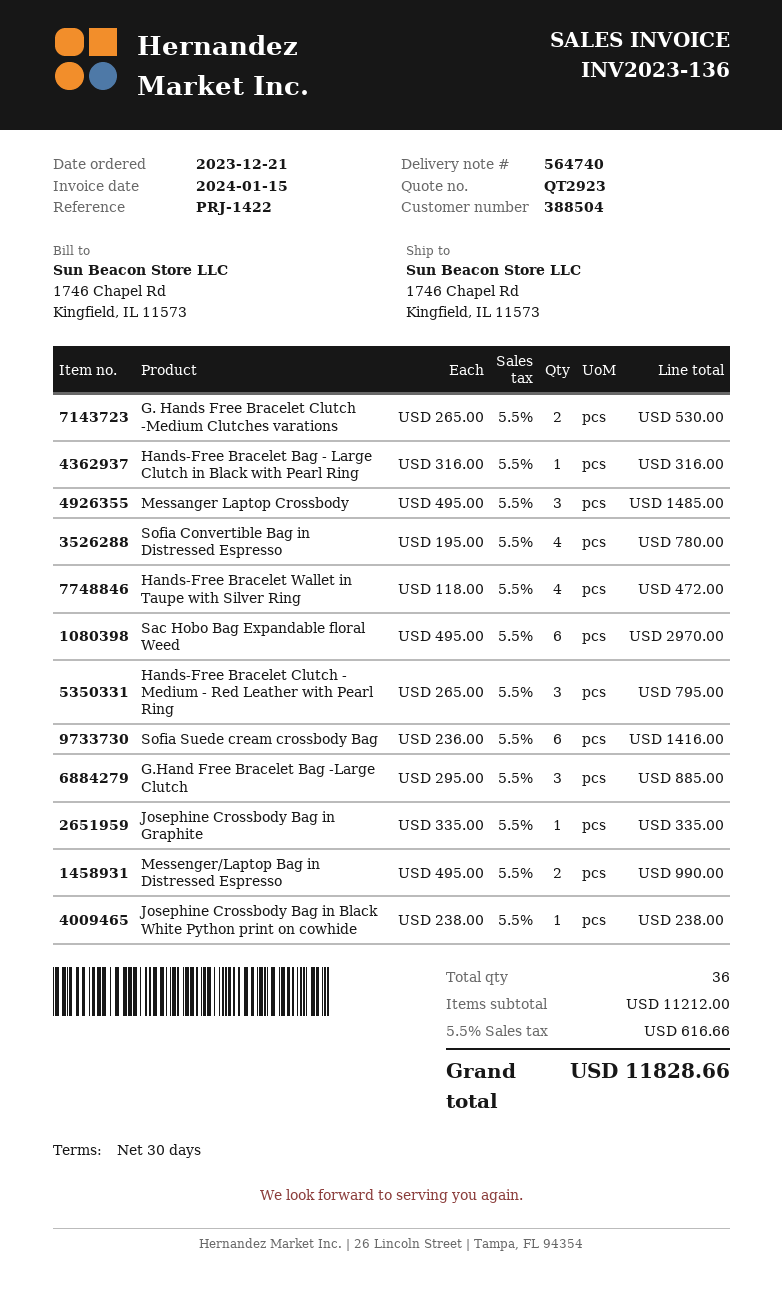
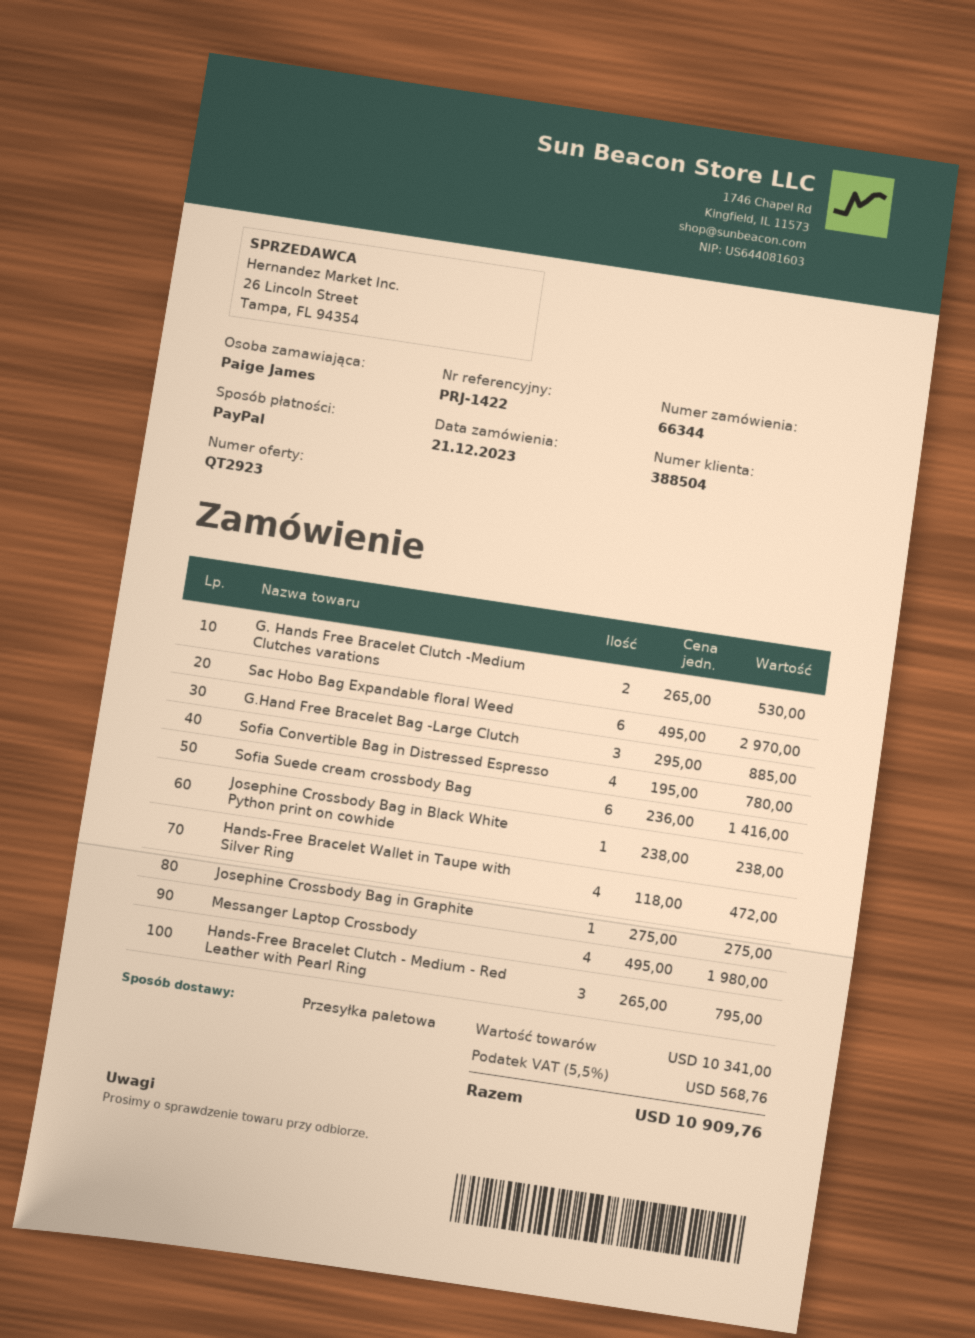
Hands-Free Bracelet Bag - Large Clutch in Black with Pearl Ring: 1 x 316.00 = 316.00 -> none
Messanger Laptop Crossbody: 3 x 495.00 = 1485.00 -> 4 x 495.00 = 1980.00
Josephine Crossbody Bag in Graphite: 1 x 335.00 = 335.00 -> 1 x 275.00 = 275.00
Messenger/Laptop Bag in Distressed Espresso: 2 x 495.00 = 990.00 -> none
subtotal: 11212.00 -> 10341.00
tax: 5.5% = 616.66 -> 5.5% = 568.76
total: 11828.66 -> 10909.76

